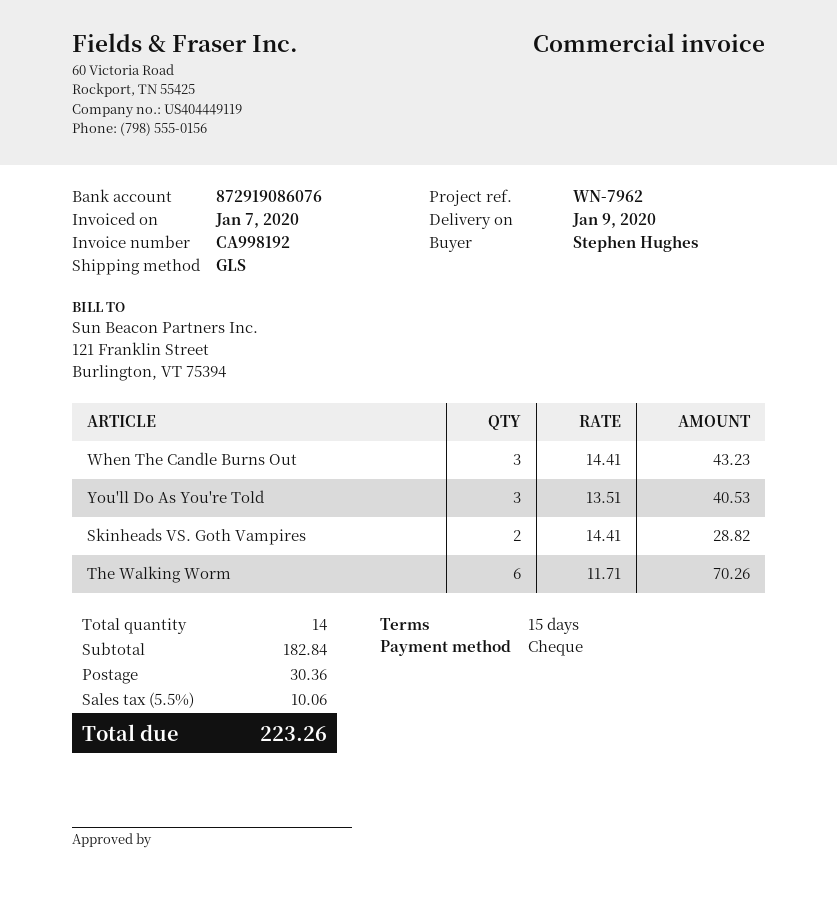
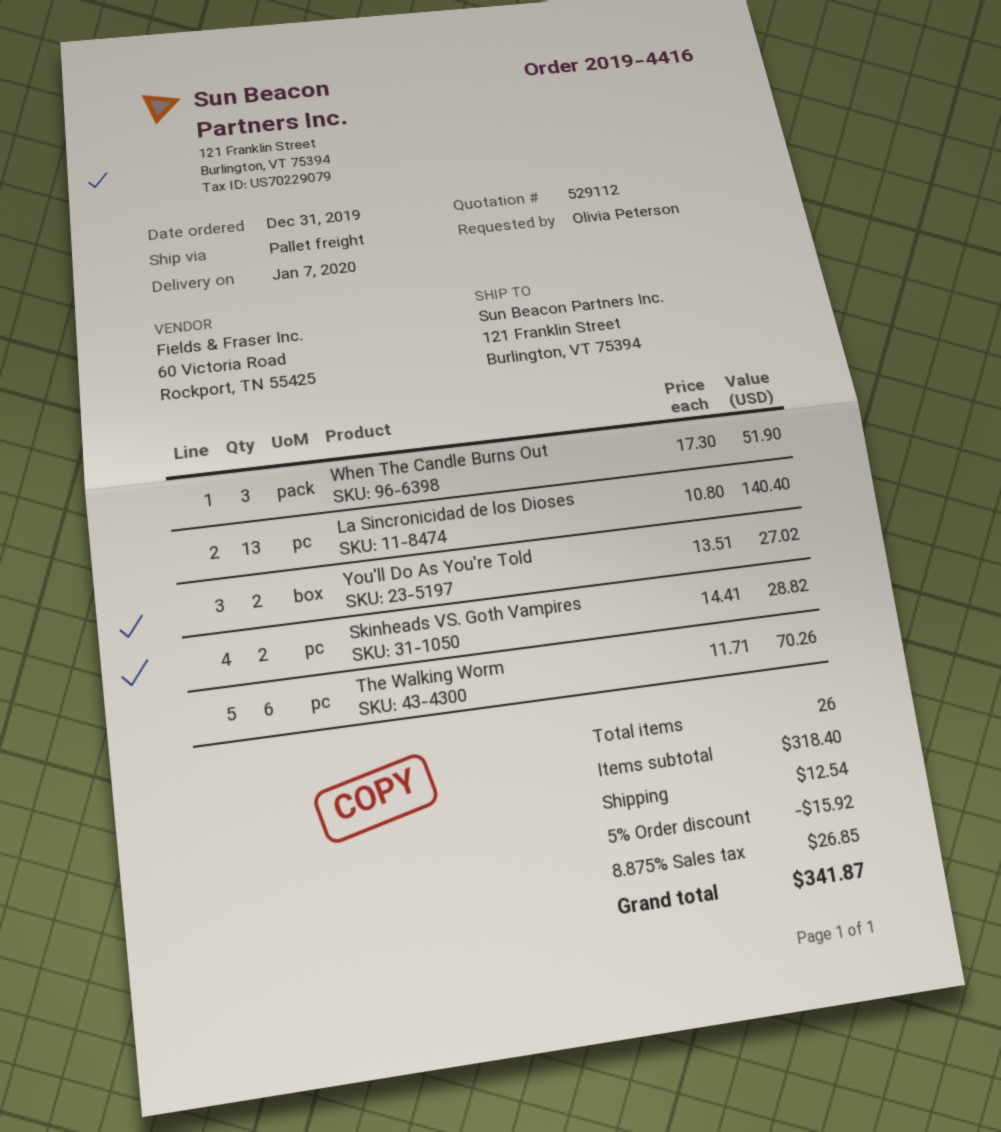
delivery date: 2020-01-09 -> 2020-01-07
ordered by: Stephen Hughes -> Olivia Peterson
shipping method: GLS -> pallet freight
When The Candle Burns Out: 3 x 14.41 = 43.23 -> 3 x 17.30 = 51.90
You'll Do As You're Told: 3 x 13.51 = 40.53 -> 2 x 13.51 = 27.02
La Sincronicidad de los Dioses: none -> 13 x 10.80 = 140.40
total quantity: 14 -> 26
subtotal: 182.84 -> 318.40
discount: none -> 5% = 15.92
shipping: 30.36 -> 12.54
tax: 5.5% = 10.06 -> 8.875% = 26.85
total: 223.26 -> 341.87

